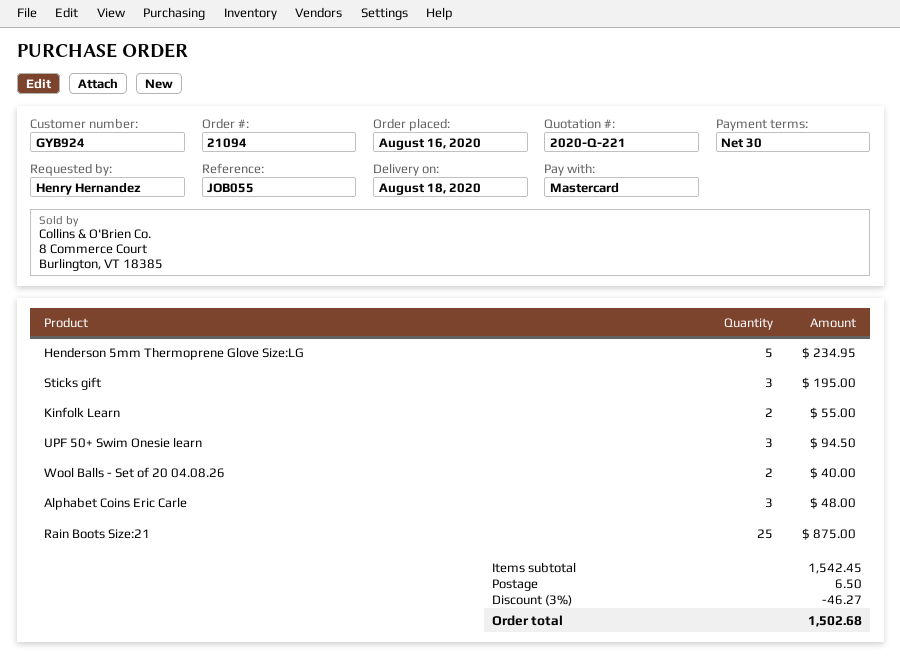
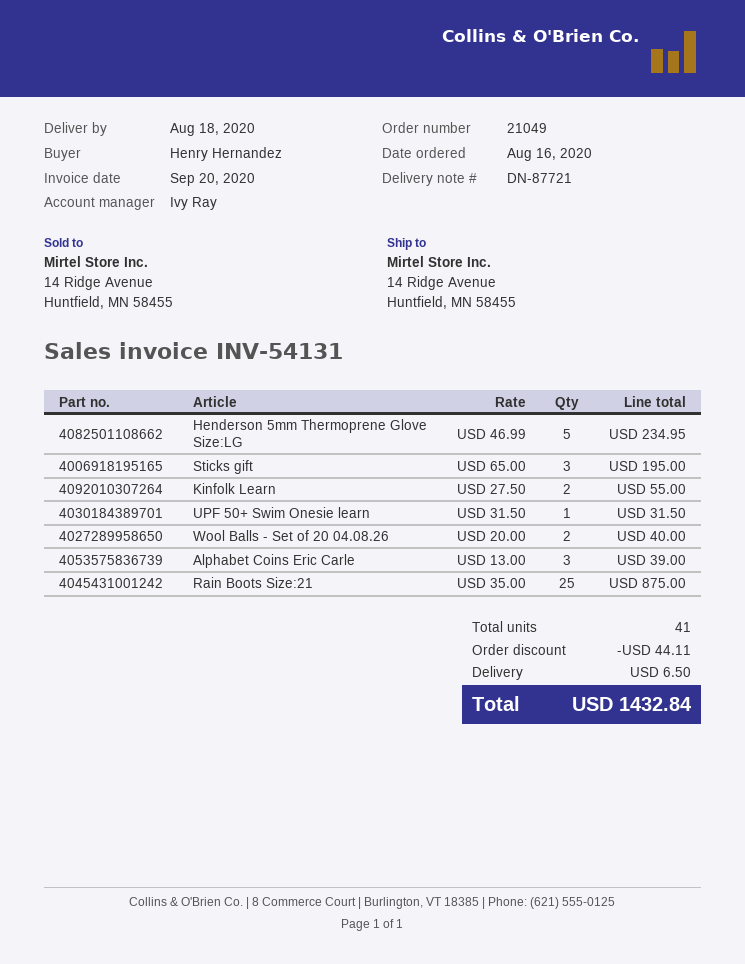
order number: 21094 -> 21049
UPF 50+ Swim Onesie learn: 3 for 94.50 -> 1 for 31.50
Alphabet Coins Eric Carle: 3 for 48.00 -> 3 for 39.00
discount: 46.27 -> 44.11
total: 1502.68 -> 1432.84

